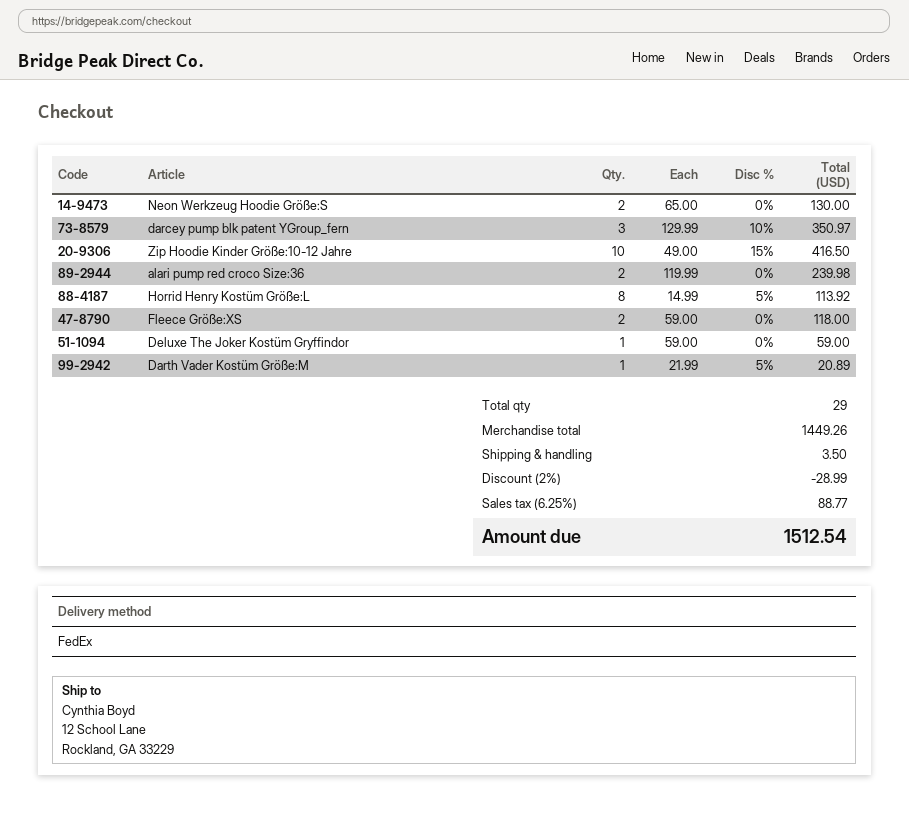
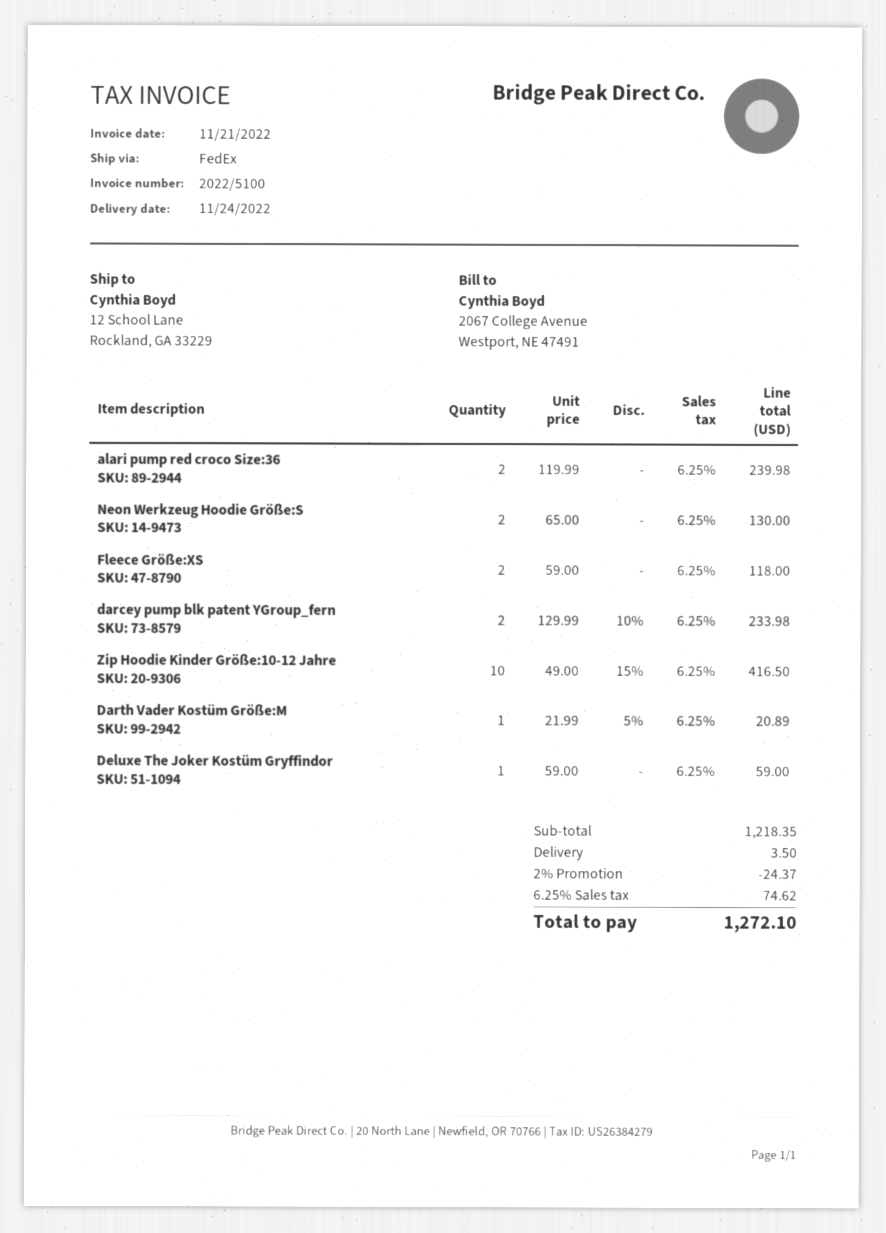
darcey pump blk patent YGroup_fern: 3 x 129.99 - 10% = 350.97 -> 2 x 129.99 - 10% = 233.98
Horrid Henry Kostüm Größe:L: 8 x 14.99 - 5% = 113.92 -> none
subtotal: 1449.26 -> 1218.35
discount: 2% = 28.99 -> 2% = 24.37
tax: 6.25% = 88.77 -> 6.25% = 74.62
total: 1512.54 -> 1272.10

